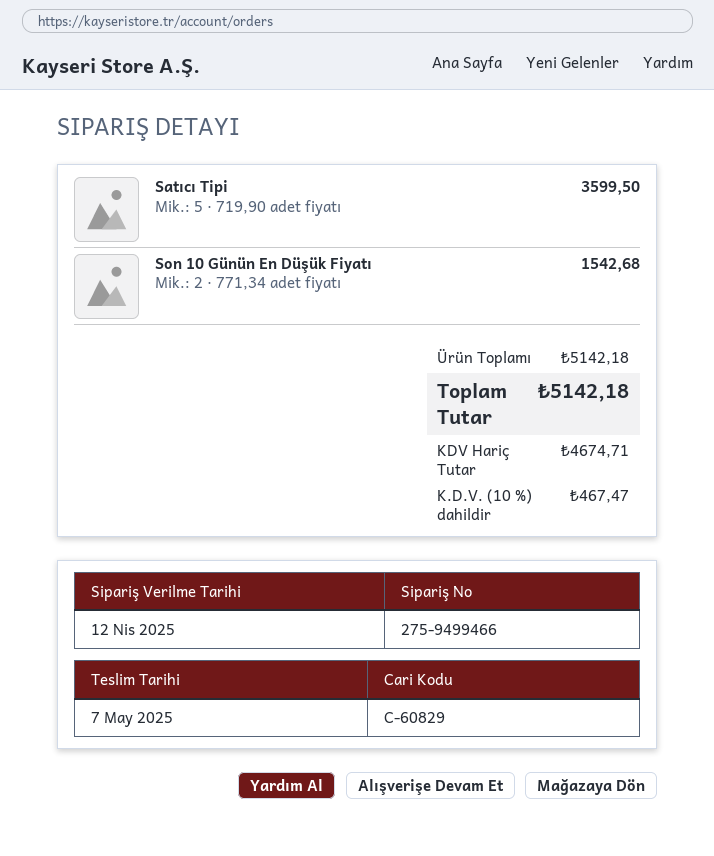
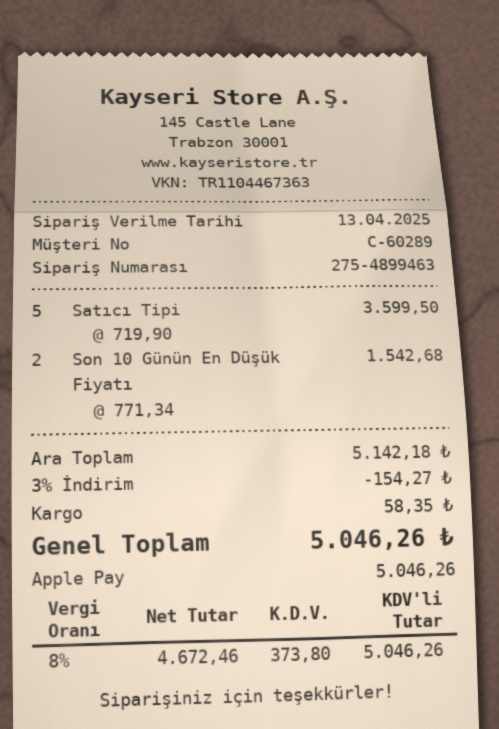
order number: 275-9499466 -> 275-4899463
order date: 2025-04-12 -> 2025-04-13
customer number: C-60829 -> C-60289
discount: none -> 3% = 154.27
shipping: none -> 58.35
net: 4674.71 -> 4672.46
tax: 10% = 467.47 -> 8% = 373.80
total: 5142.18 -> 5046.26

